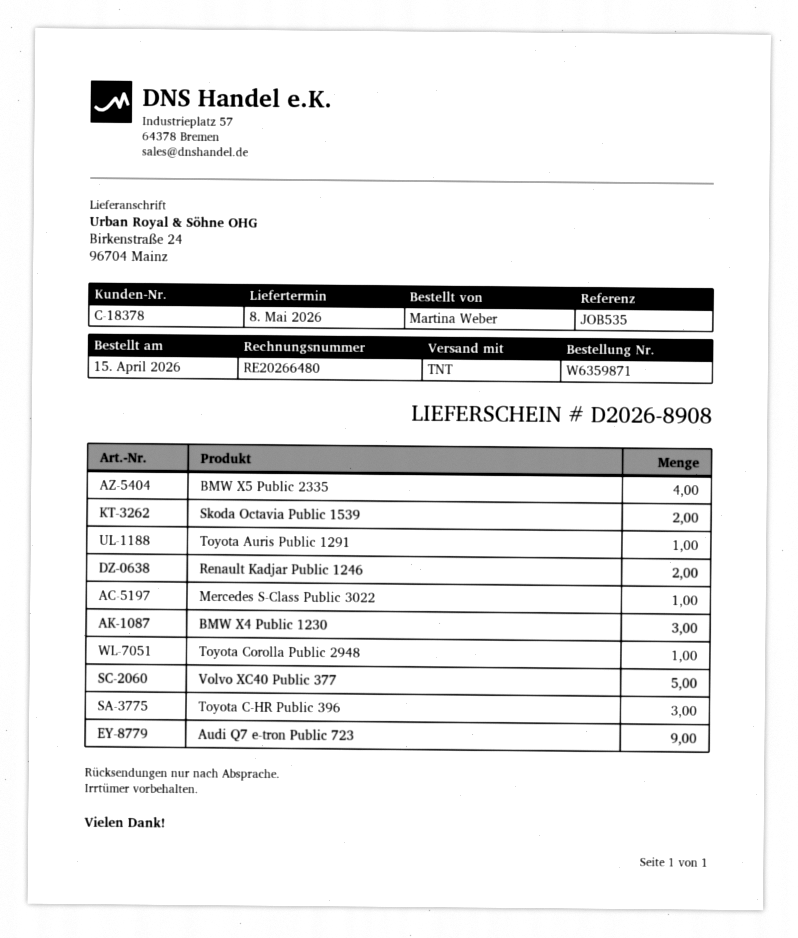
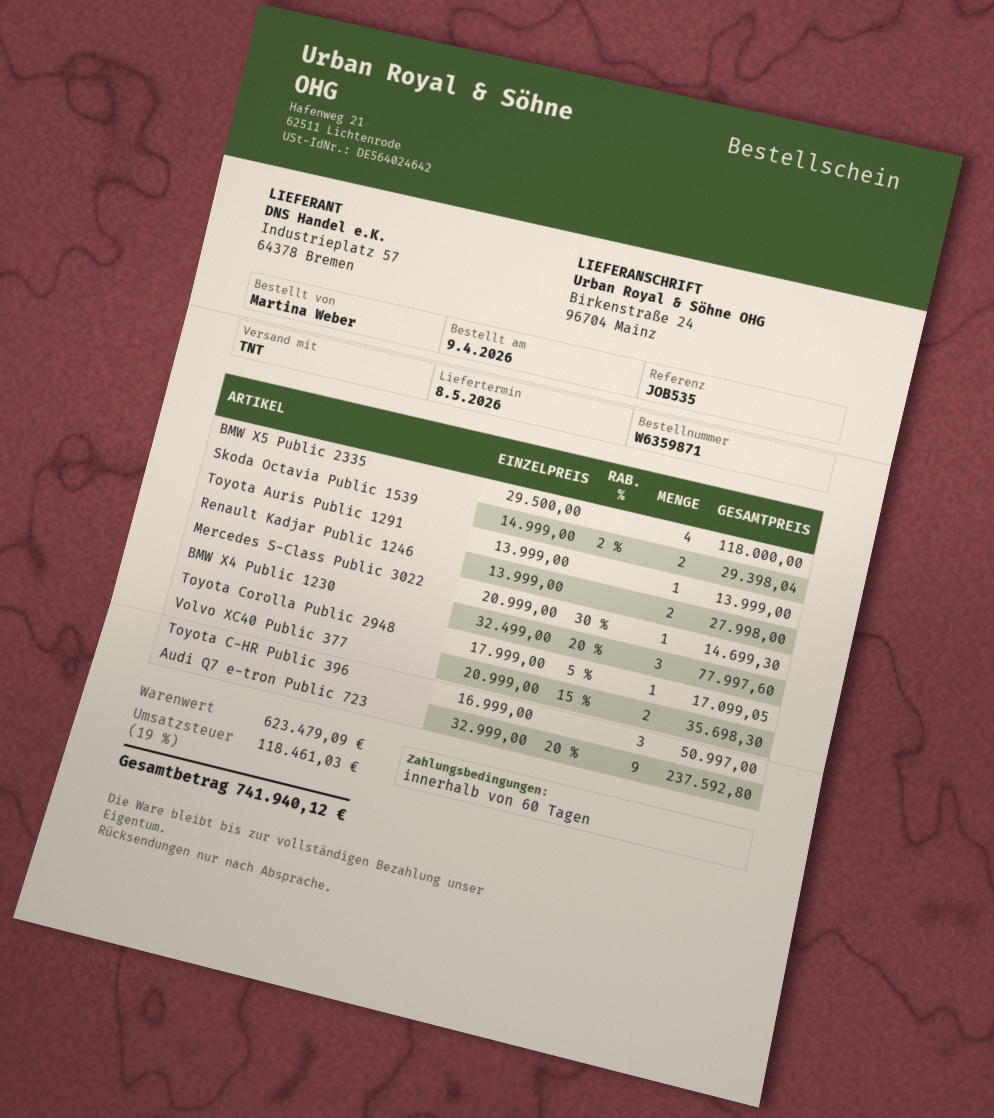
order date: 2026-04-15 -> 2026-04-09
Volvo XC40 Public 377: 5 -> 2

